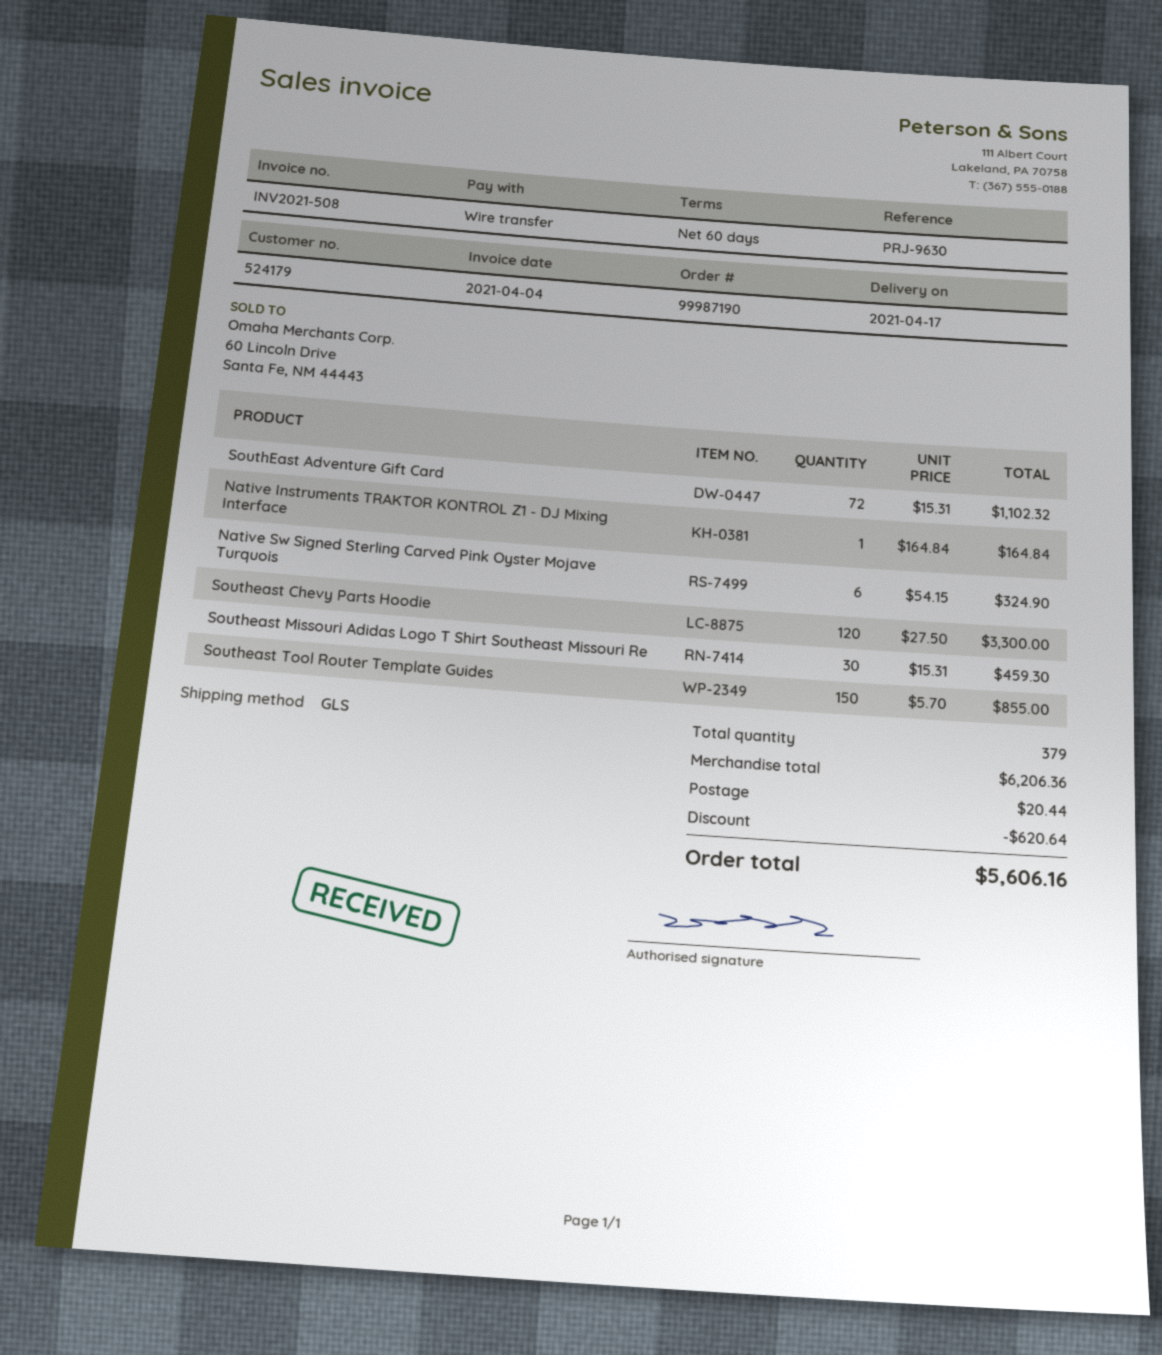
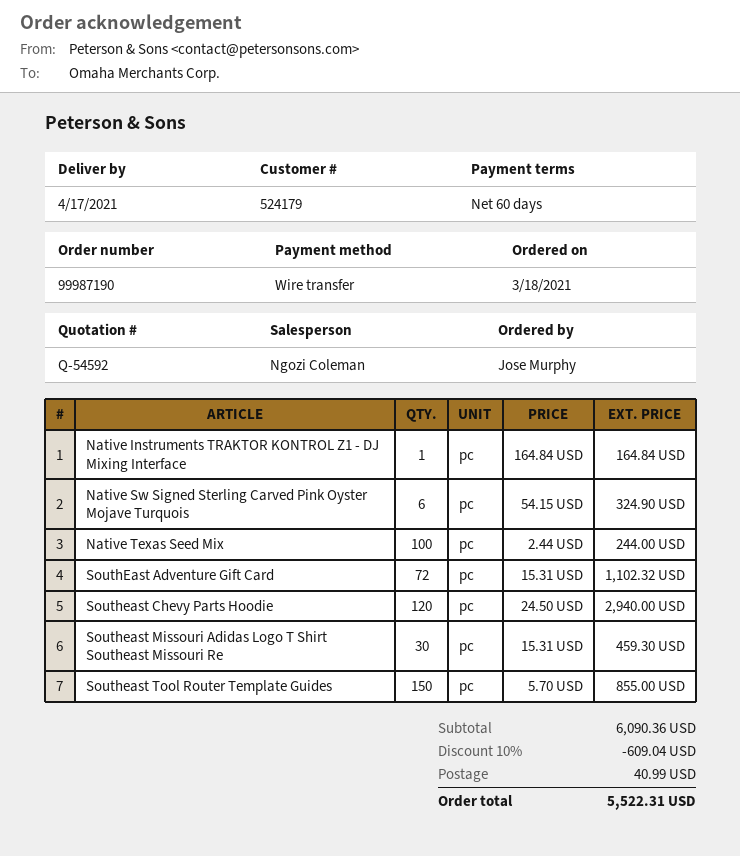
Southeast Chevy Parts Hoodie: 120 x 27.50 = 3300.00 -> 120 x 24.50 = 2940.00
Native Texas Seed Mix: none -> 100 x 2.44 = 244.00
subtotal: 6206.36 -> 6090.36
discount: 620.64 -> 609.04
shipping: 20.44 -> 40.99
total: 5606.16 -> 5522.31

